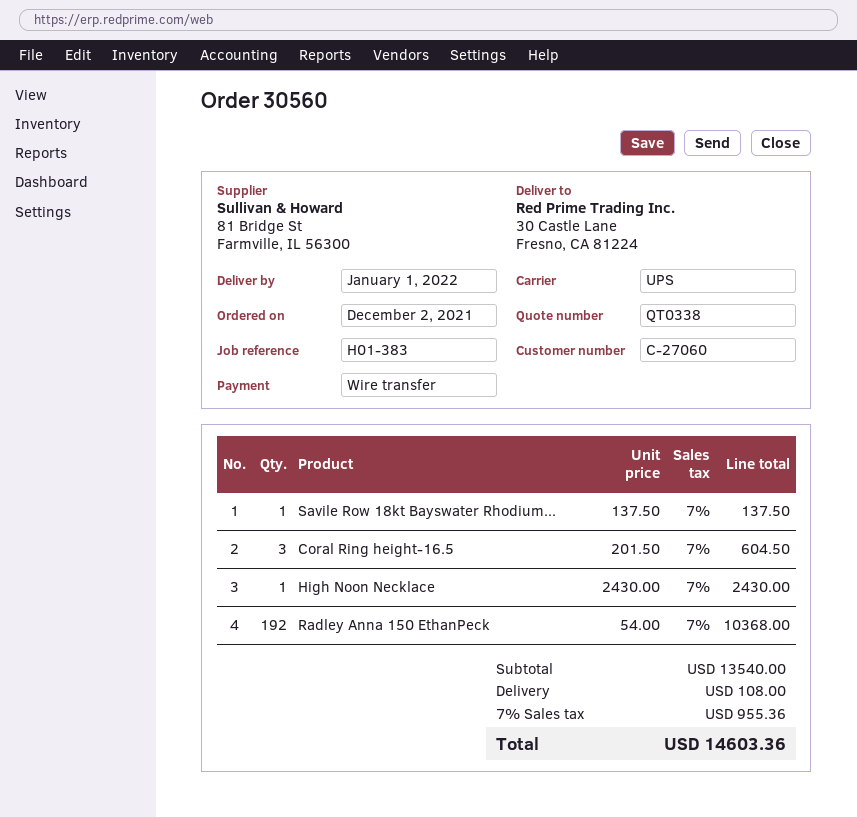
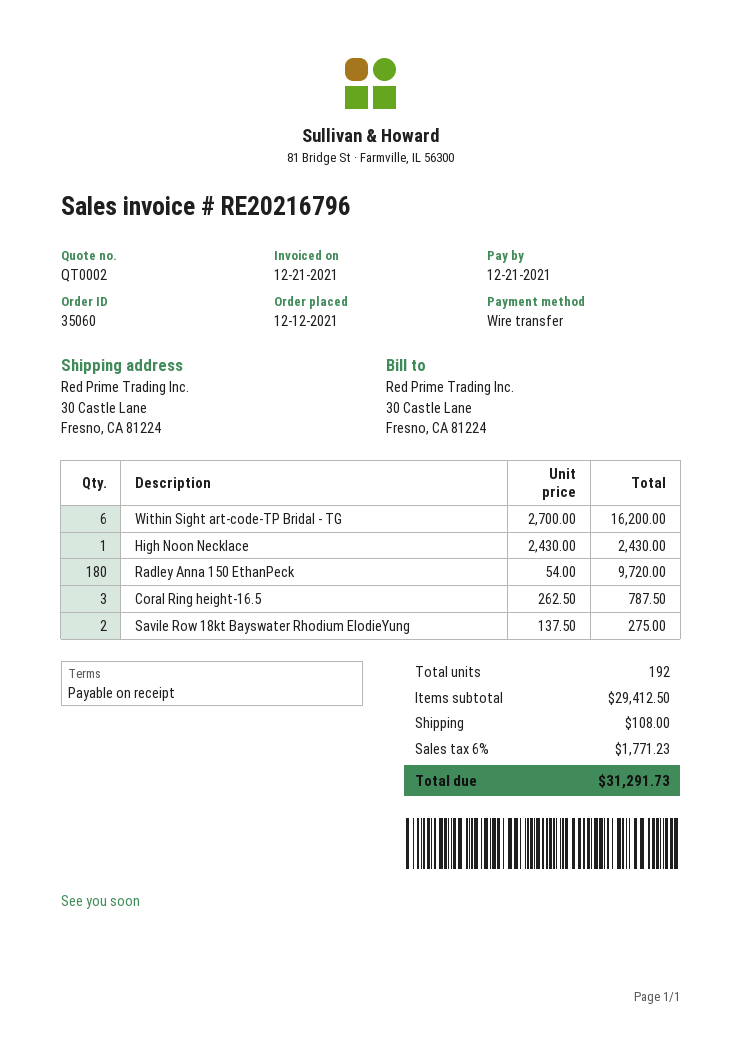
quote number: QT0338 -> QT0002
order number: 30560 -> 35060
order date: 2021-12-02 -> 2021-12-12
Savile Row 18kt Bayswater Rhodium...: 1 x 137.50 = 137.50 -> 2 x 137.50 = 275.00
Coral Ring height-16.5: 3 x 201.50 = 604.50 -> 3 x 262.50 = 787.50
Radley Anna 150 EthanPeck: 192 x 54.00 = 10368.00 -> 180 x 54.00 = 9720.00
Within Sight art-code-TP Bridal - TG: none -> 6 x 2700.00 = 16200.00
subtotal: 13540.00 -> 29412.50
tax: 7% = 955.36 -> 6% = 1771.23
total: 14603.36 -> 31291.73

